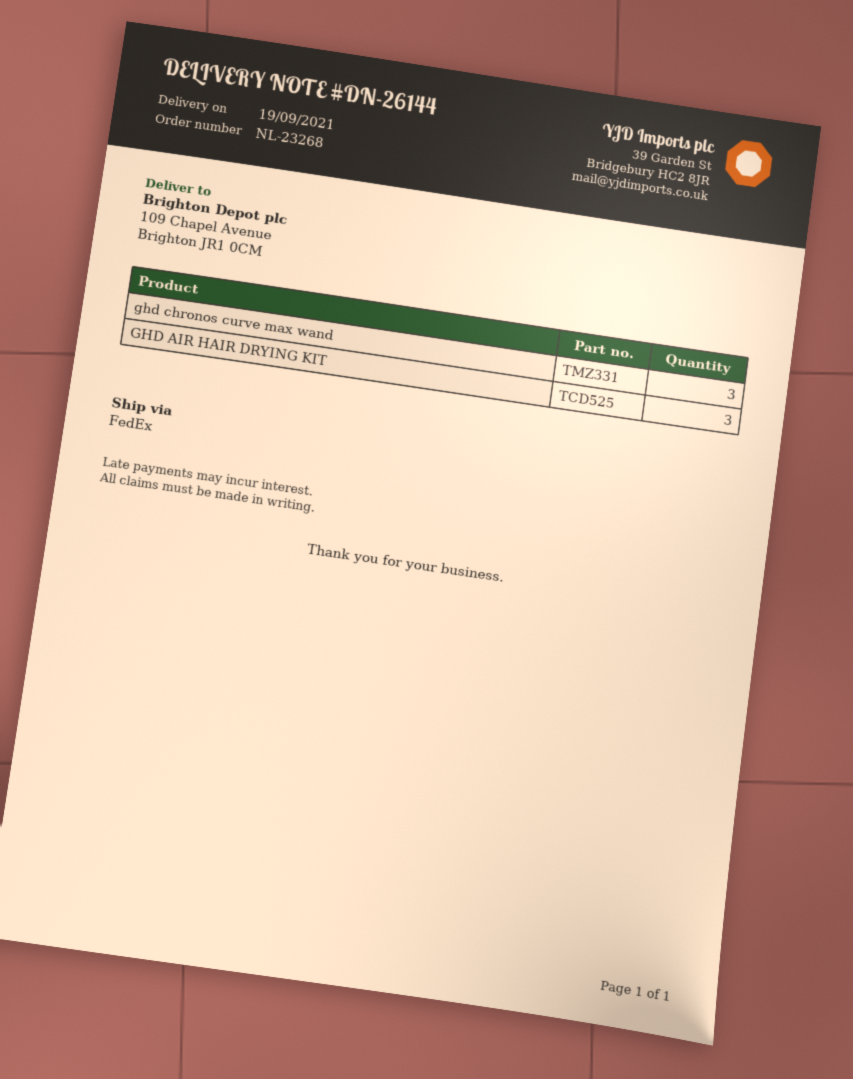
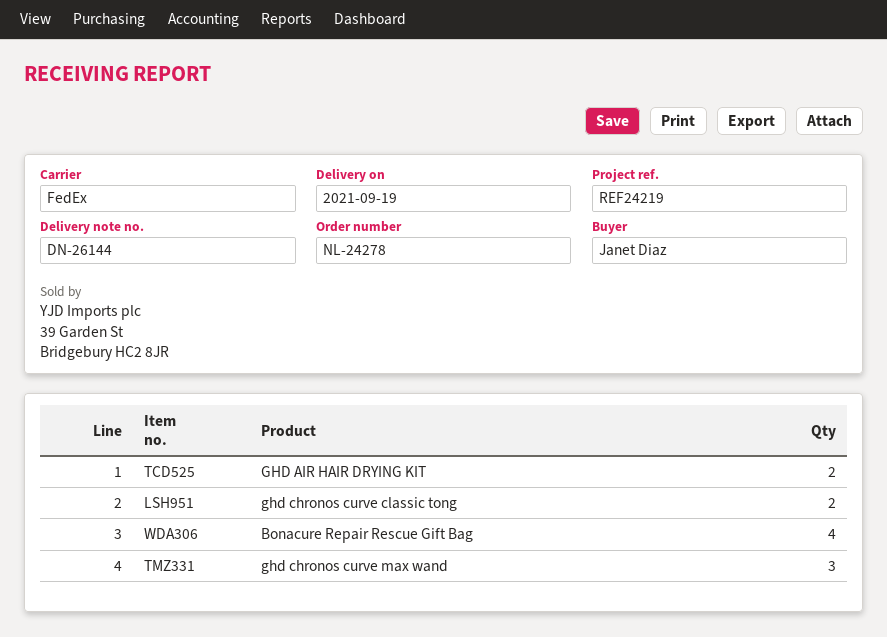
order number: NL-23268 -> NL-24278
GHD AIR HAIR DRYING KIT: 3 -> 2
ghd chronos curve classic tong: none -> 2
Bonacure Repair Rescue Gift Bag: none -> 4

